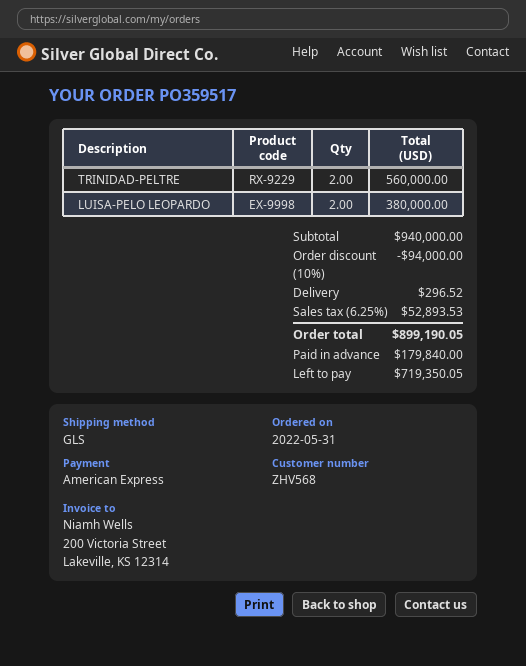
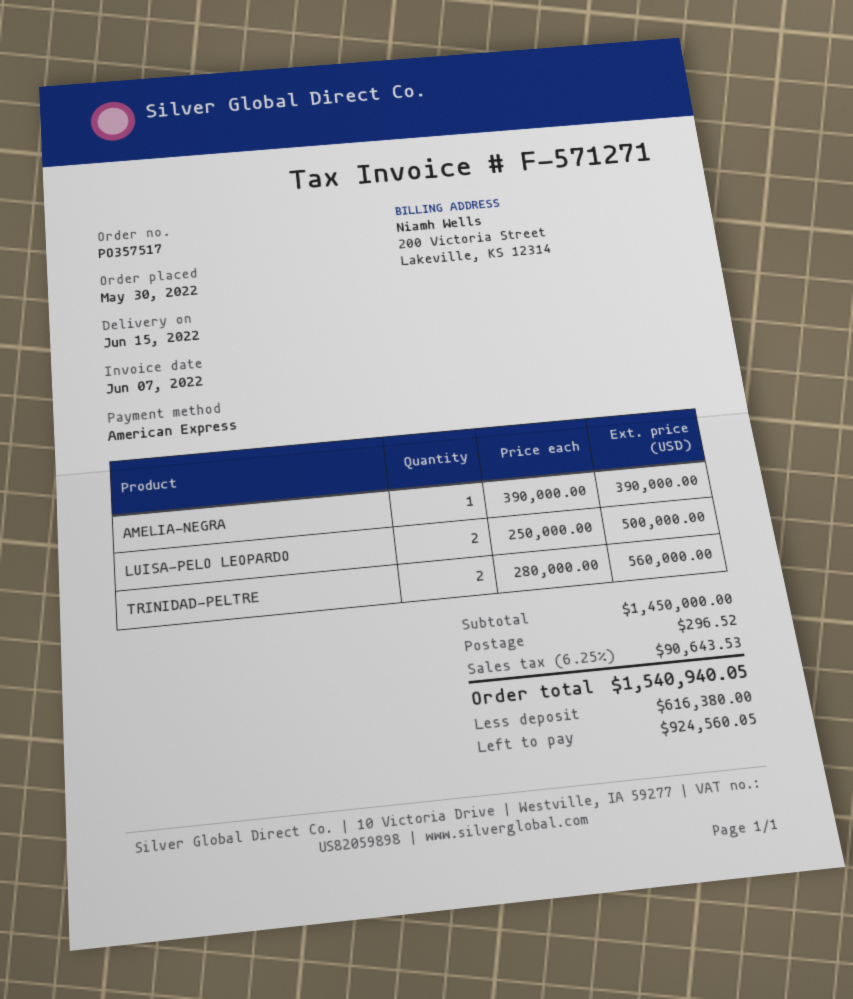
order number: PO359517 -> PO357517
order date: 2022-05-31 -> 2022-05-30
LUISA-PELO LEOPARDO: 2 for 380000.00 -> 2 for 500000.00
AMELIA-NEGRA: none -> 1 for 390000.00
subtotal: 940000.00 -> 1450000.00
discount: 10% = 94000.00 -> none
tax: 6.25% = 52893.53 -> 6.25% = 90643.53
total: 899190.05 -> 1540940.05
deposit: 179840.00 -> 616380.00
balance: 719350.05 -> 924560.05

